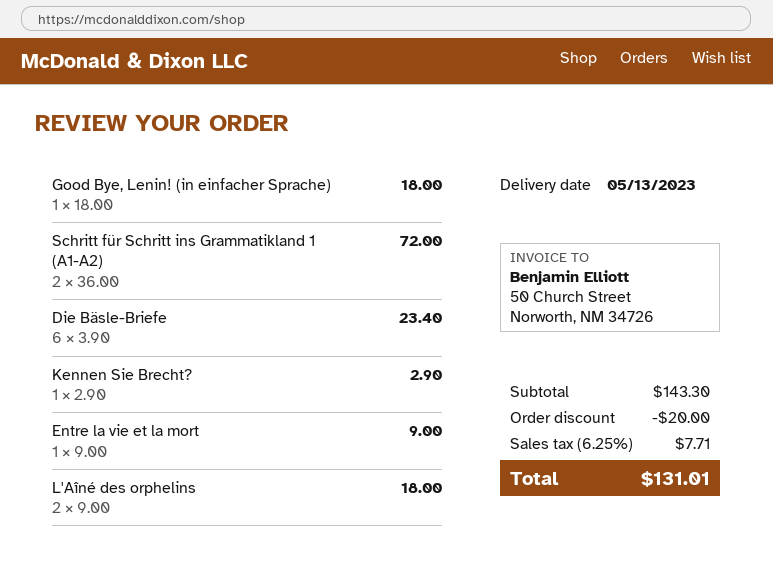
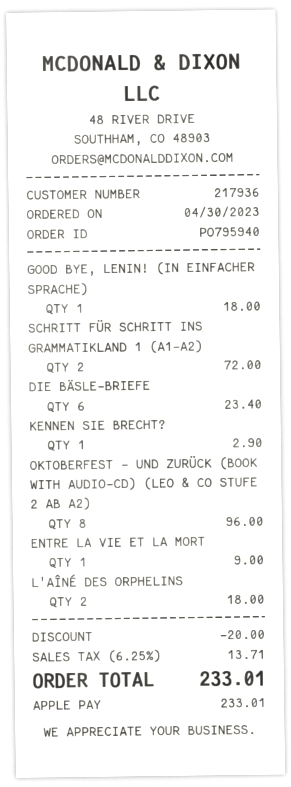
OKTOBERFEST - UND ZURÜCK (BOOK WITH AUDIO-CD) (LEO & CO STUFE 2 AB A2): none -> 8 for 96.00
tax: 6.25% = 7.71 -> 6.25% = 13.71
total: 131.01 -> 233.01

